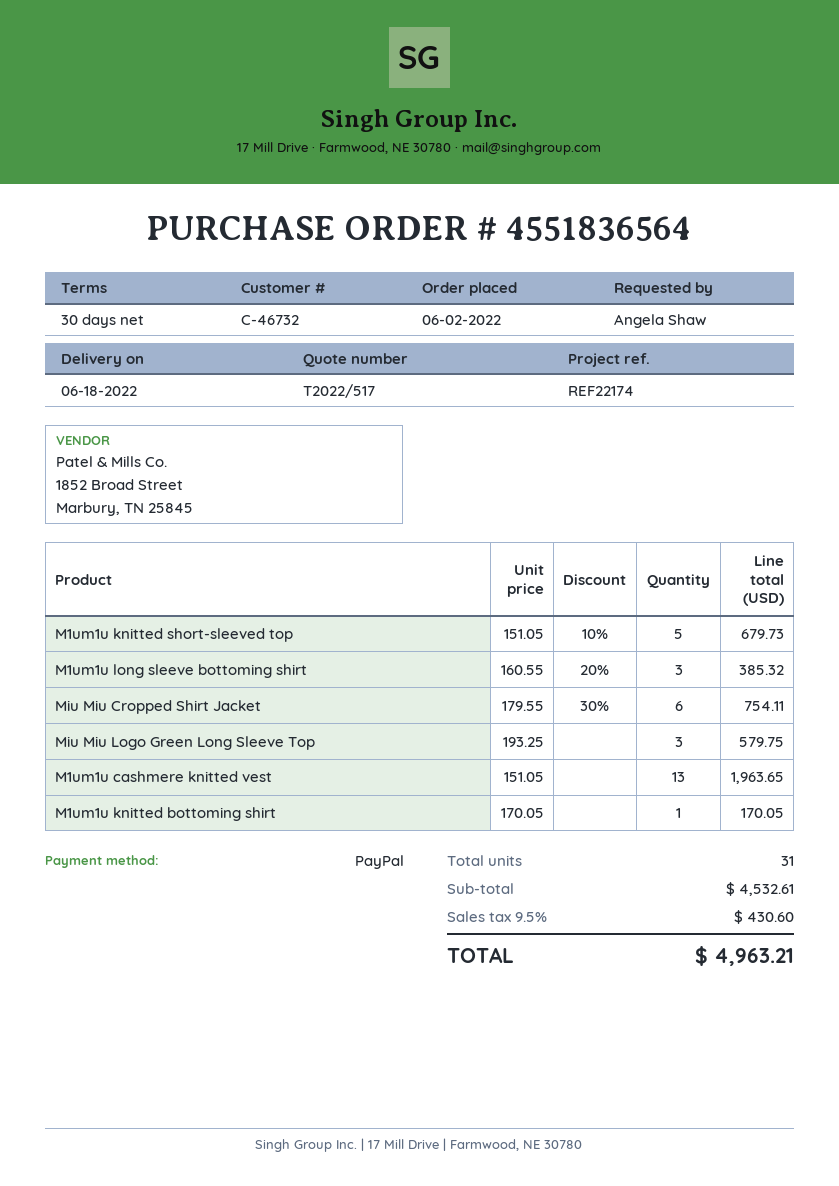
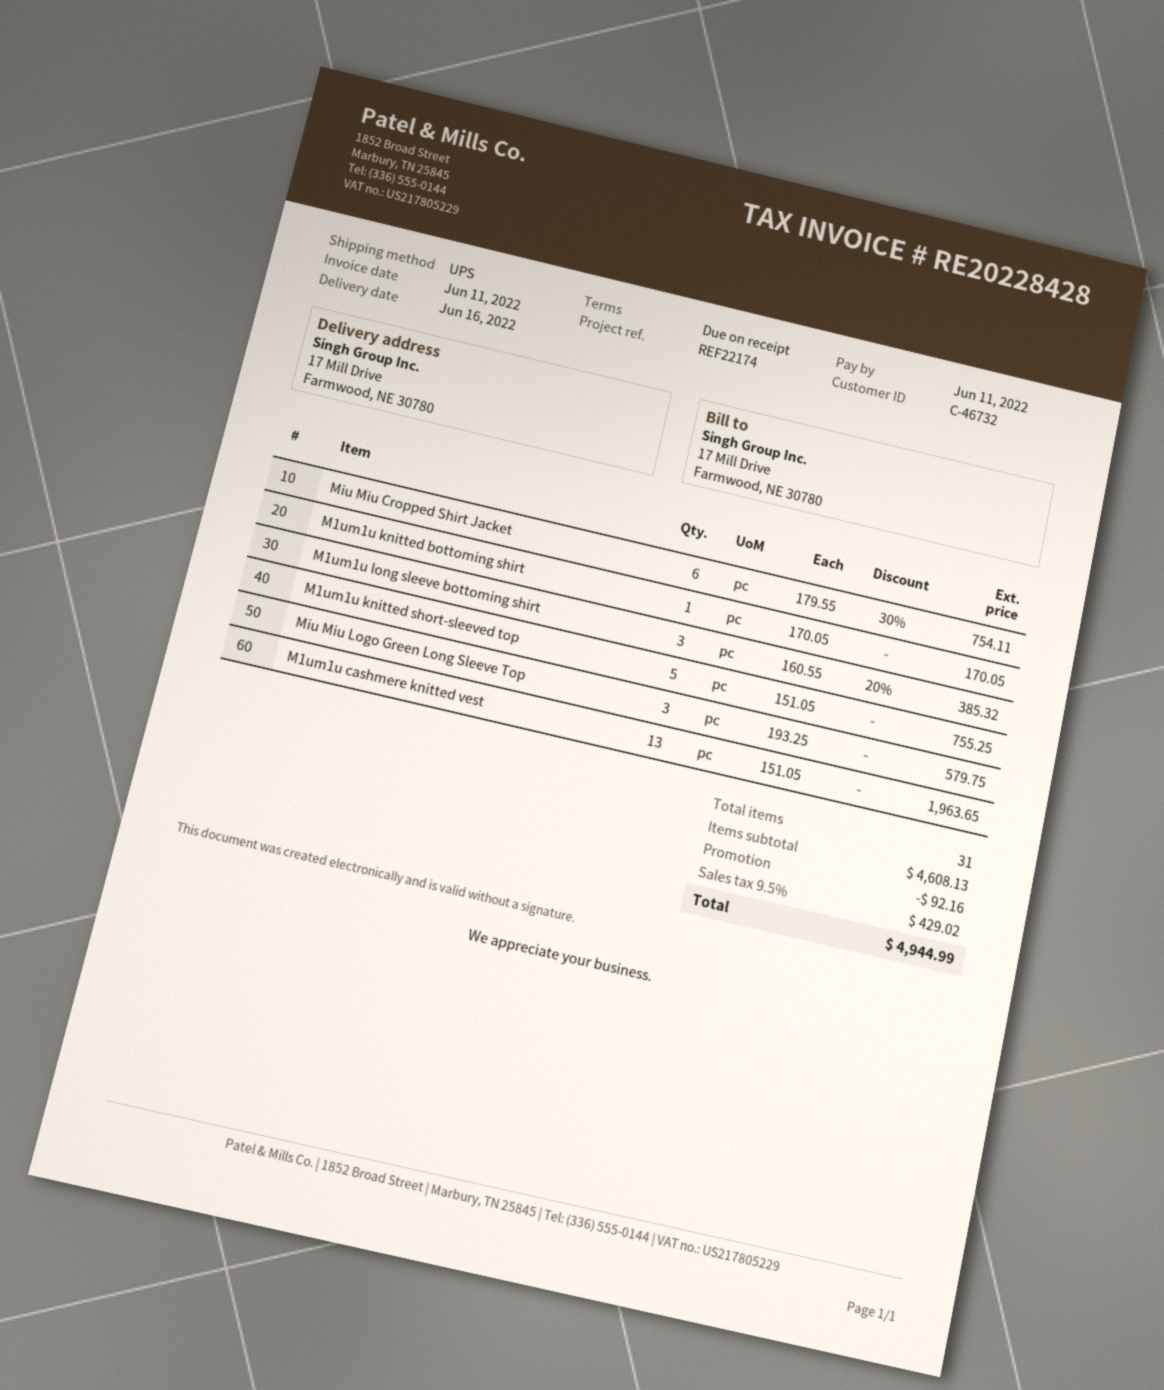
delivery date: 2022-06-18 -> 2022-06-16
payment terms: 30 days -> on receipt
M1um1u knitted short-sleeved top: 5 x 151.05 - 10% = 679.73 -> 5 x 151.05 = 755.25
subtotal: 4532.61 -> 4608.13
discount: none -> 92.16
tax: 9.5% = 430.60 -> 9.5% = 429.02
total: 4963.21 -> 4944.99

